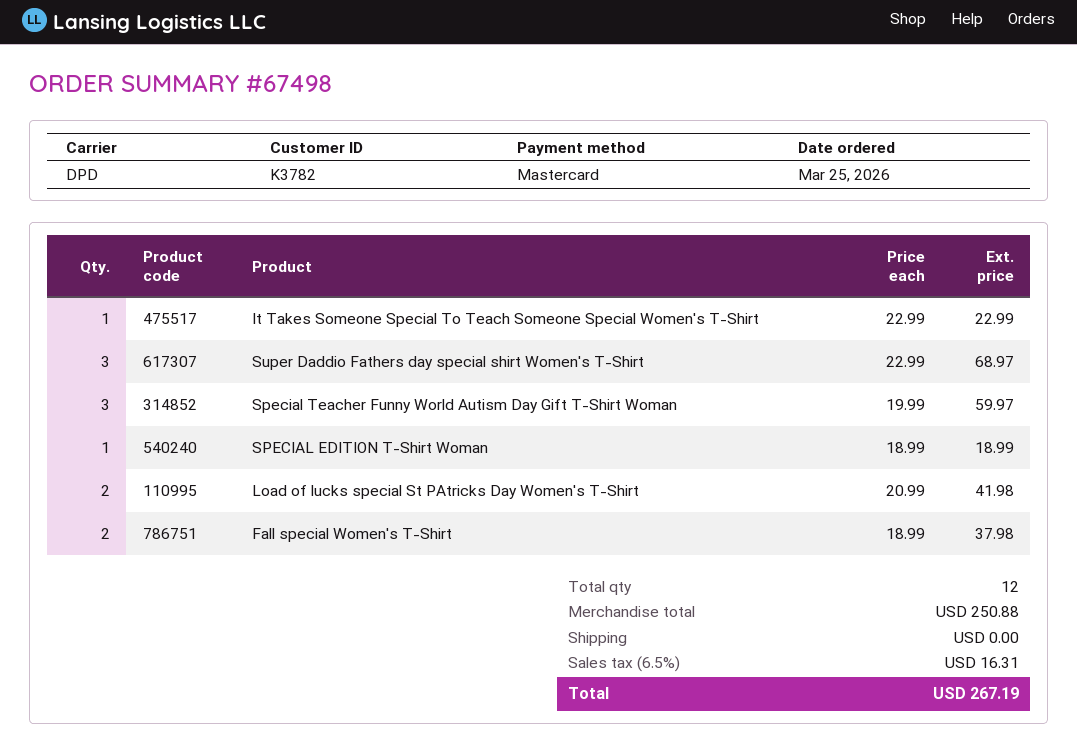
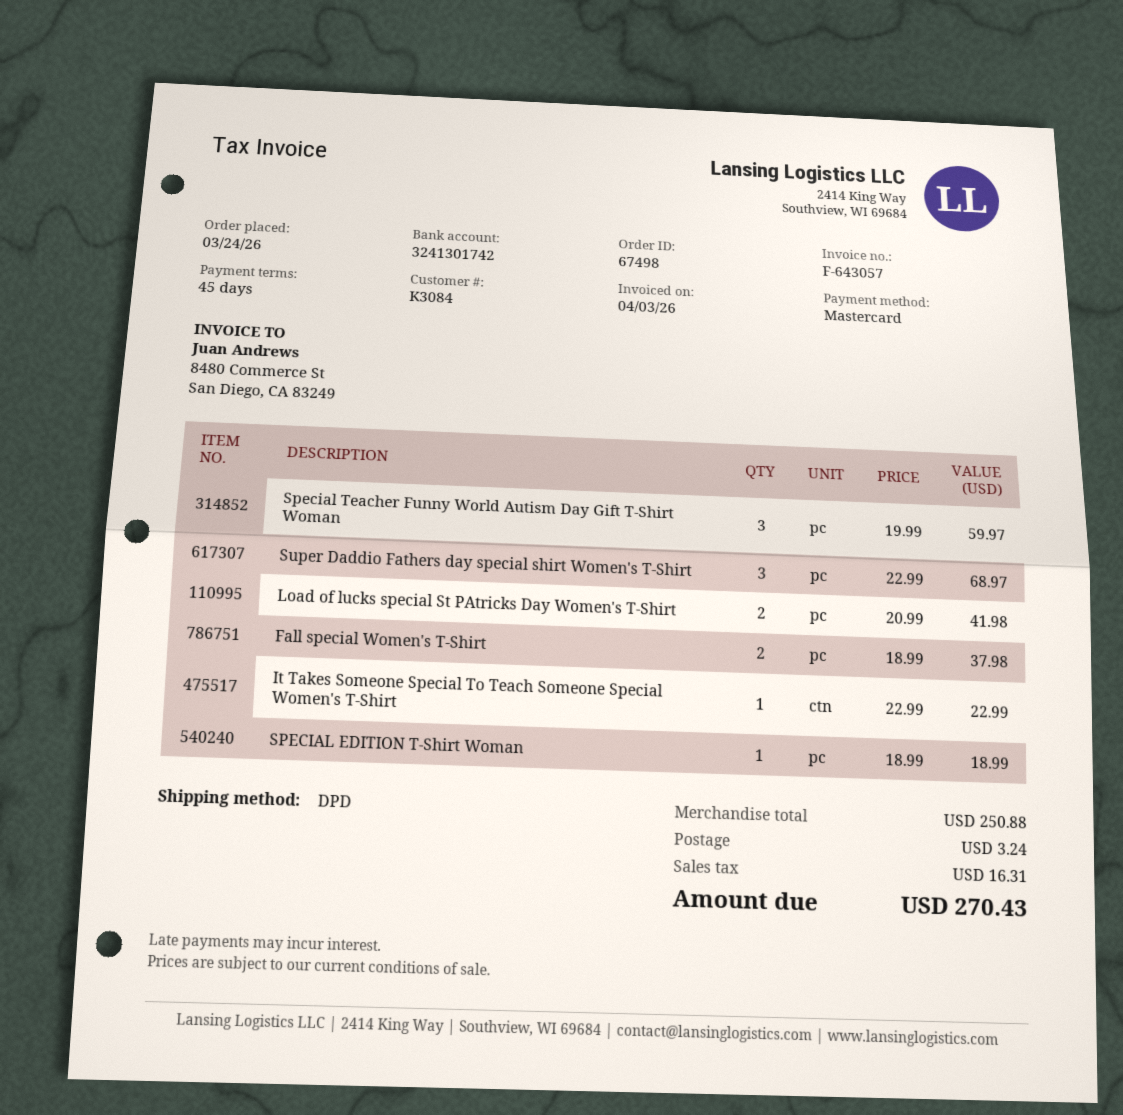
order date: 2026-03-25 -> 2026-03-24
customer number: K3782 -> K3084
shipping: 0.00 -> 3.24
total: 267.19 -> 270.43

